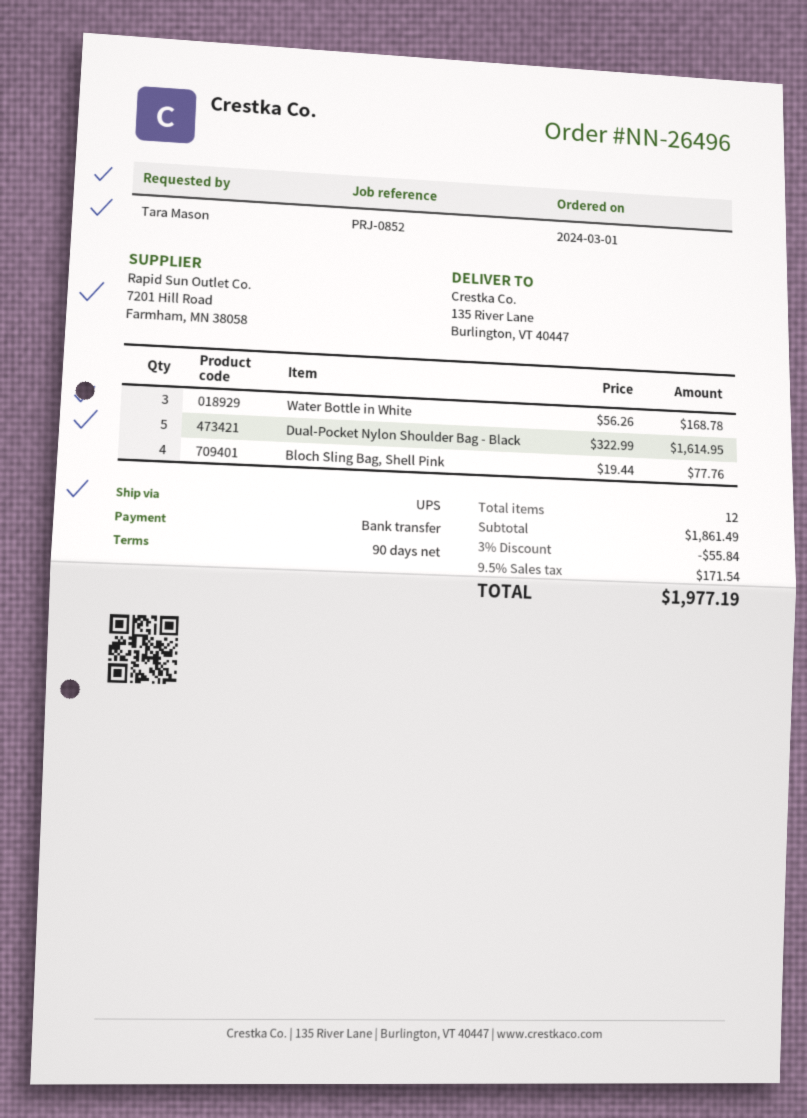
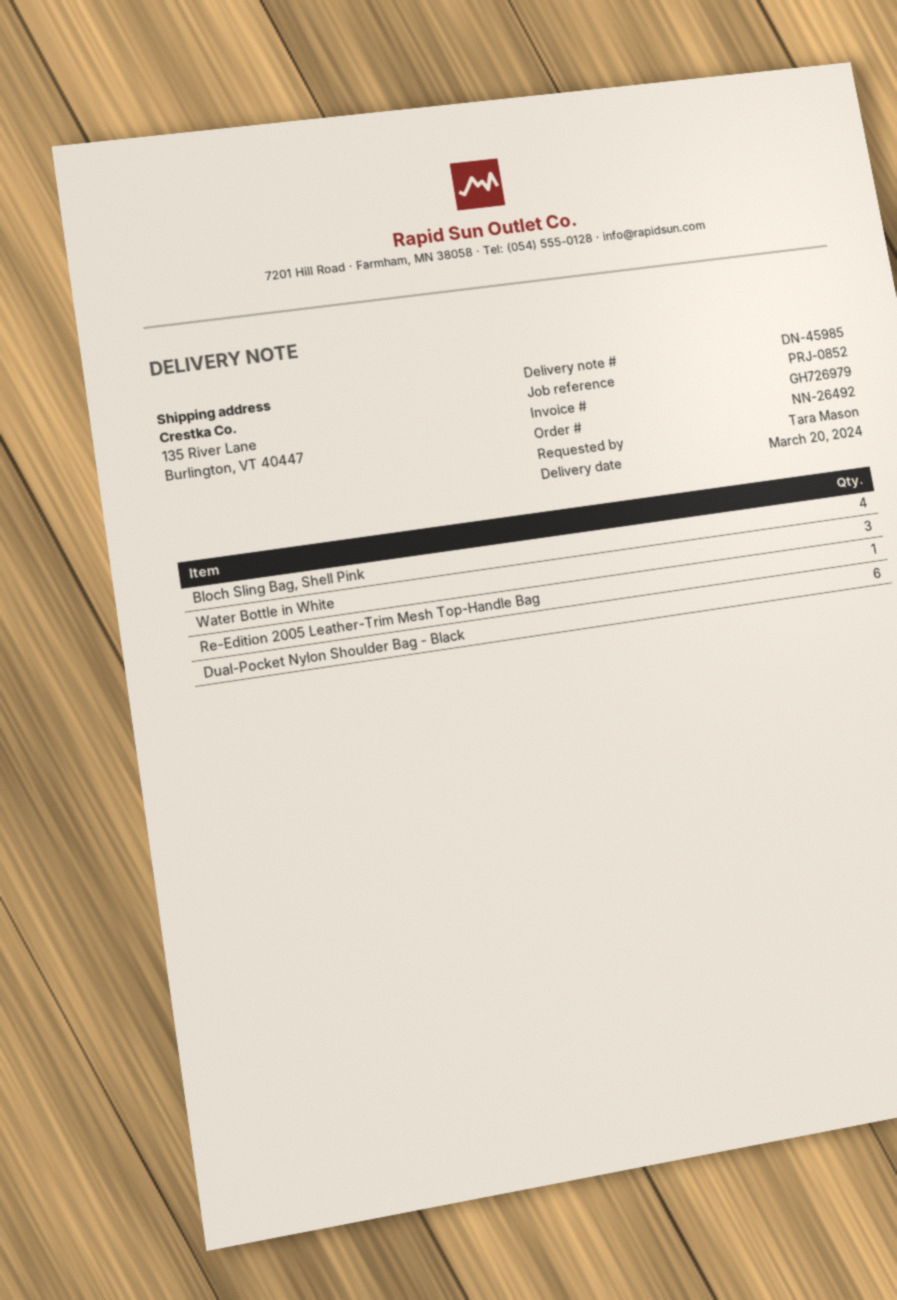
order number: NN-26496 -> NN-26492
Dual-Pocket Nylon Shoulder Bag - Black: 5 -> 6
Re-Edition 2005 Leather-Trim Mesh Top-Handle Bag: none -> 1

